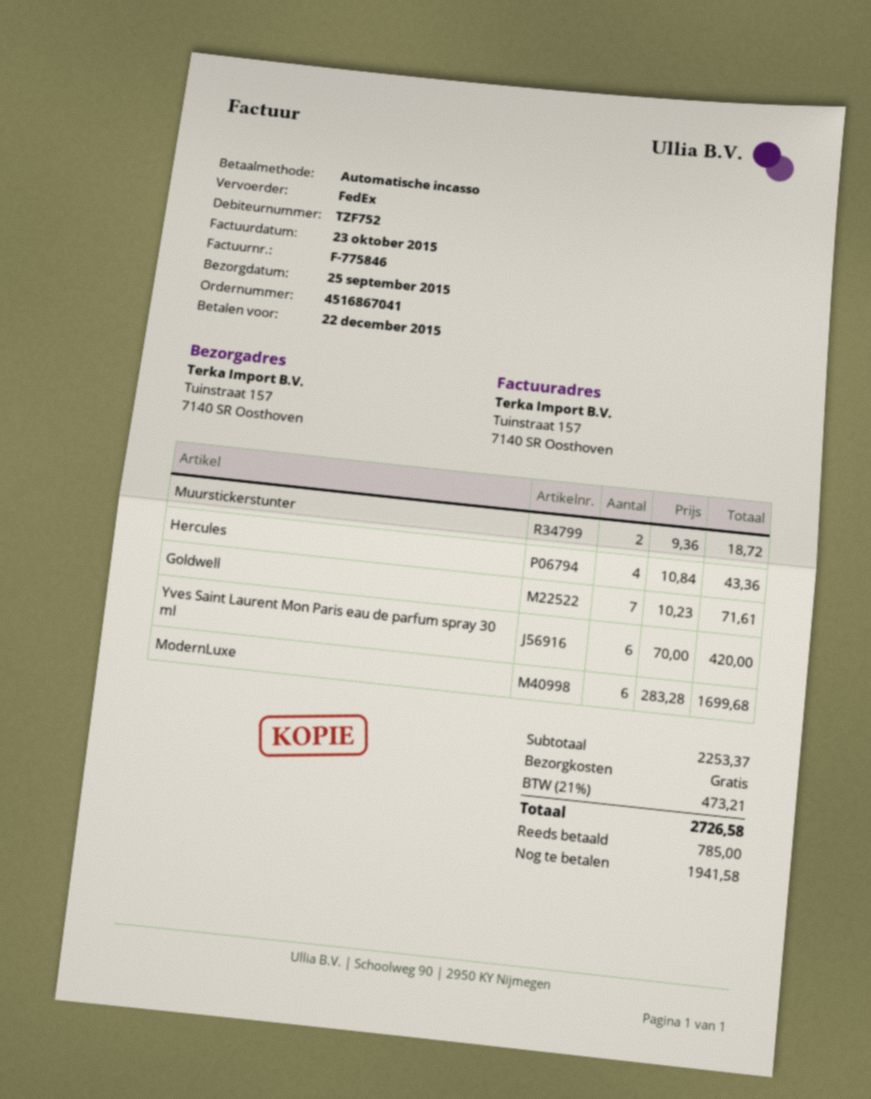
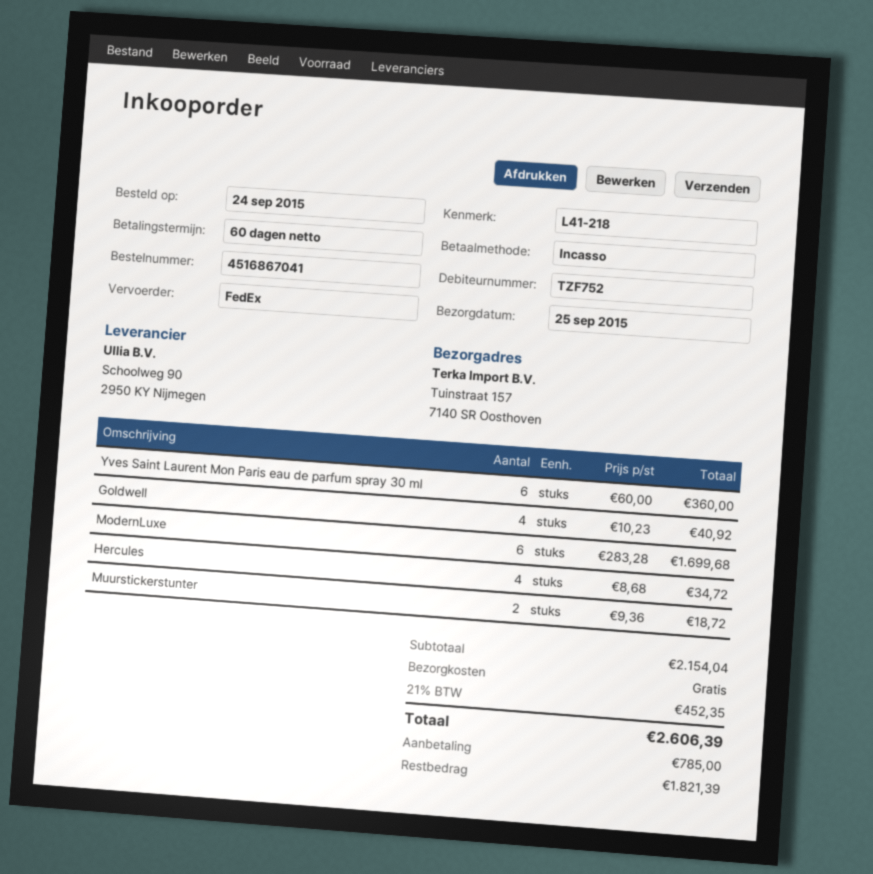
Hercules: 4 x 10.84 = 43.36 -> 4 x 8.68 = 34.72
Goldwell: 7 x 10.23 = 71.61 -> 4 x 10.23 = 40.92
Yves Saint Laurent Mon Paris eau de parfum spray 30 ml: 6 x 70.00 = 420.00 -> 6 x 60.00 = 360.00
subtotal: 2253.37 -> 2154.04
tax: 21% = 473.21 -> 21% = 452.35
total: 2726.58 -> 2606.39
balance: 1941.58 -> 1821.39

